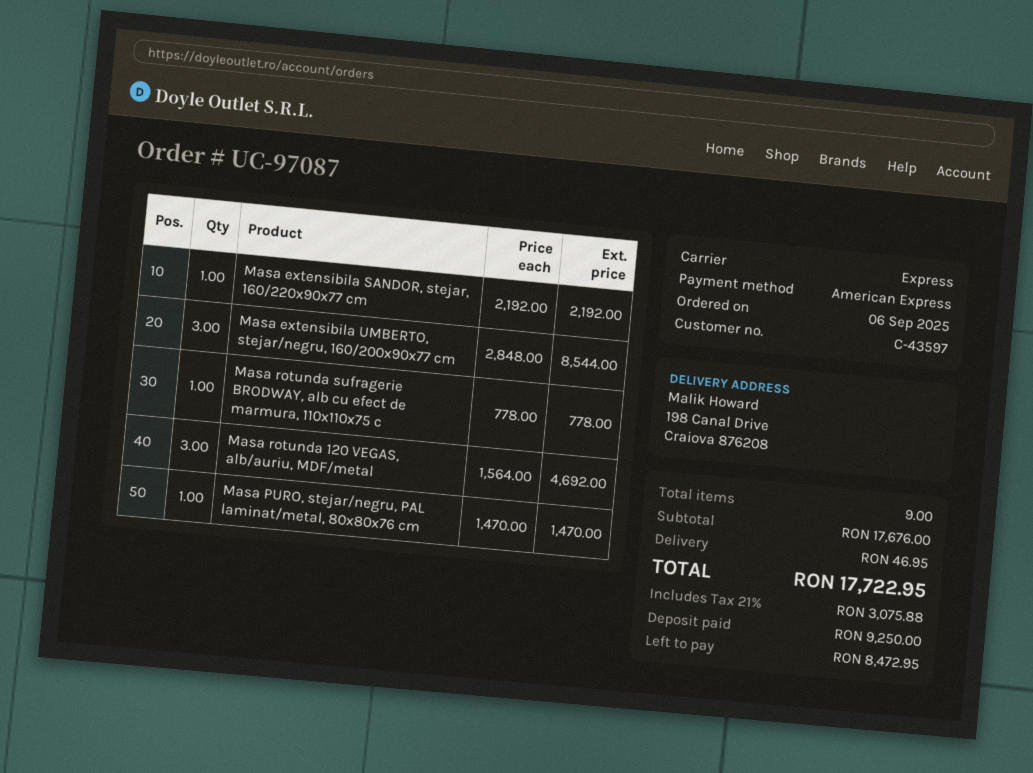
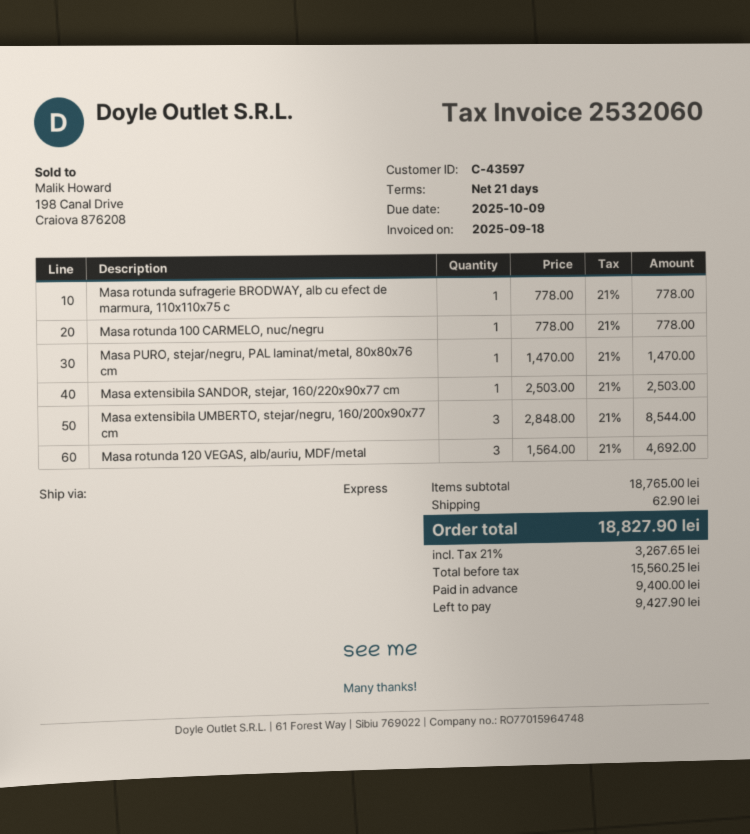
Masa extensibila SANDOR, stejar, 160/220x90x77 cm: 1 x 2192.00 = 2192.00 -> 1 x 2503.00 = 2503.00
Masa rotunda 100 CARMELO, nuc/negru: none -> 1 x 778.00 = 778.00
subtotal: 17676.00 -> 18765.00
shipping: 46.95 -> 62.90
tax: 21% = 3075.88 -> 21% = 3267.65
total: 17722.95 -> 18827.90
deposit: 9250.00 -> 9400.00
balance: 8472.95 -> 9427.90

